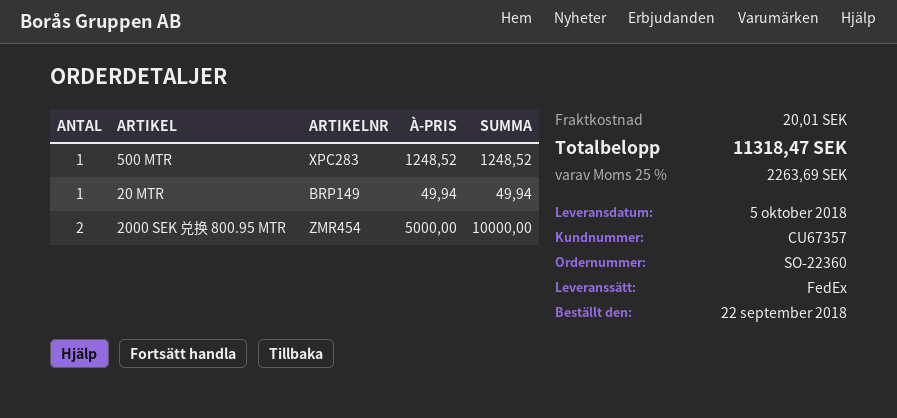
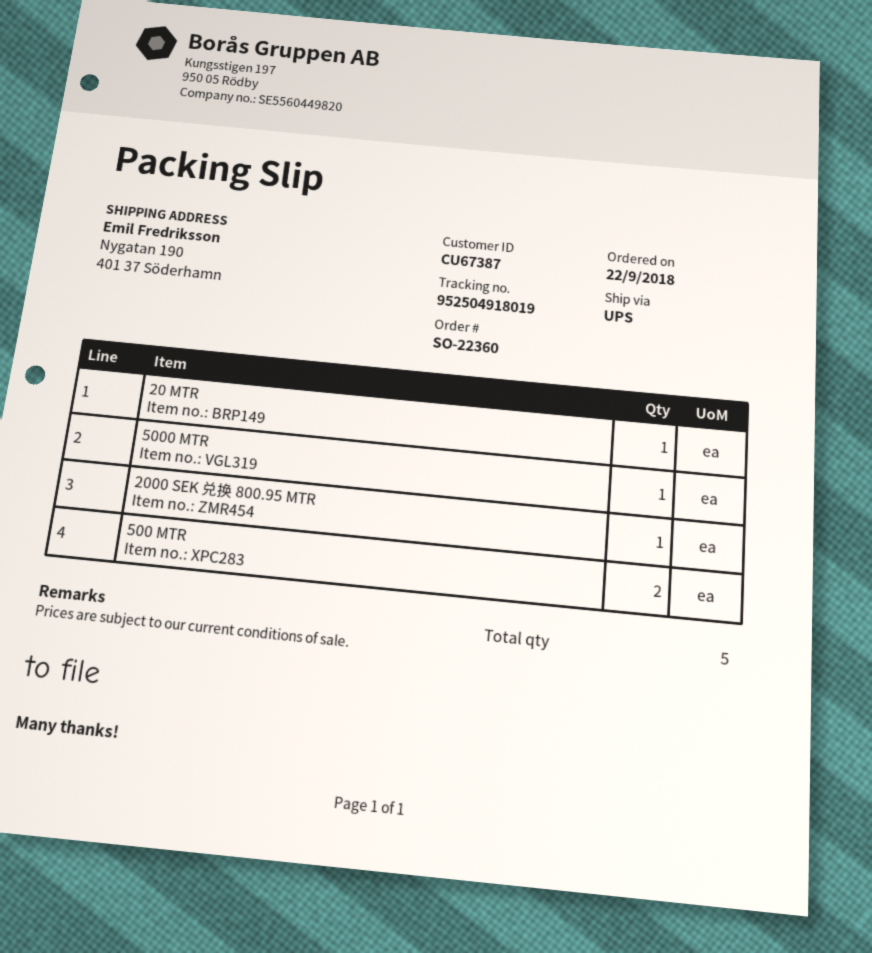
customer number: CU67357 -> CU67387
shipping method: FedEx -> UPS
500 MTR: 1 -> 2
2000 SEK 兑换 800.95 MTR: 2 -> 1
5000 MTR: none -> 1

